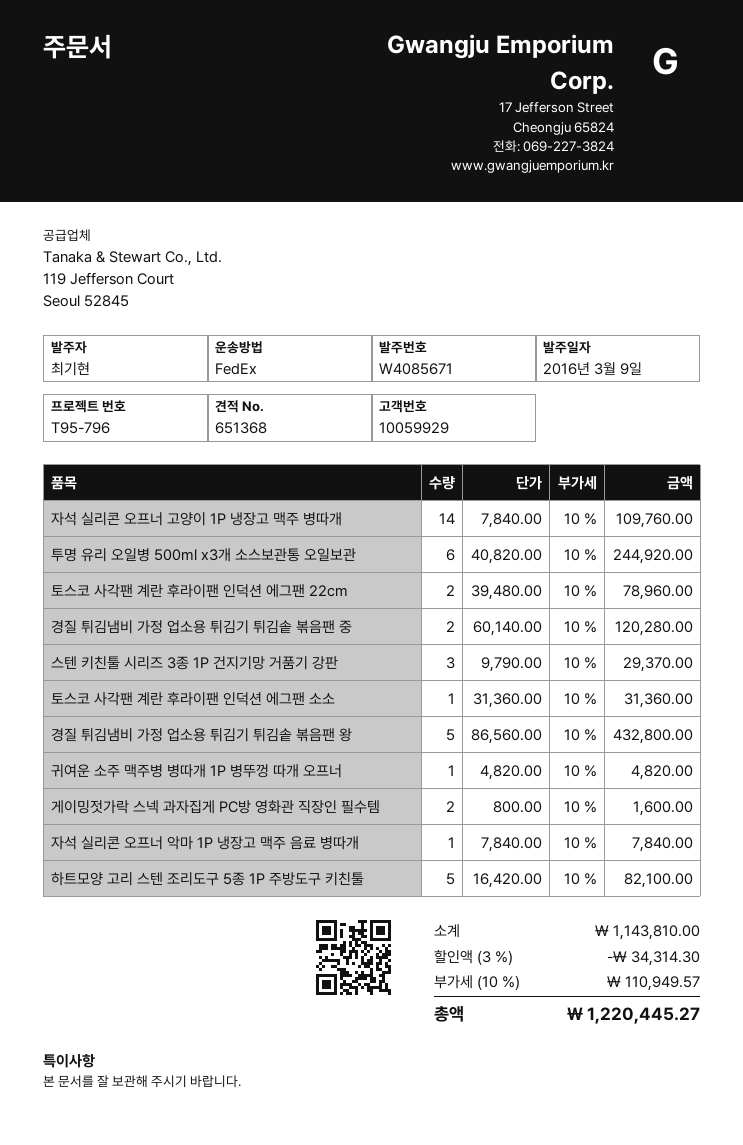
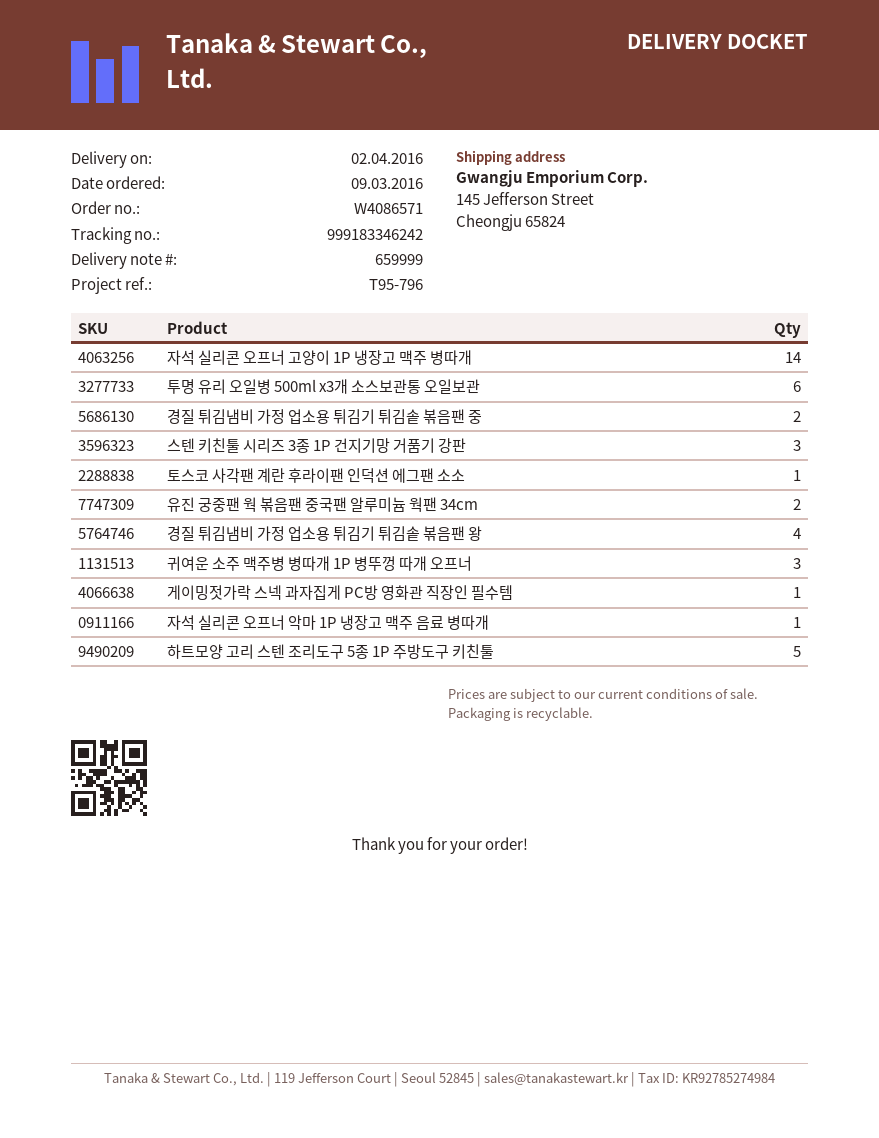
order number: W4085671 -> W4086571
토스코 사각팬 계란 후라이팬 인덕션 에그팬 22cm: 2 -> none
경질 튀김냄비 가정 업소용 튀김기 튀김솥 볶음팬 왕: 5 -> 4
귀여운 소주 맥주병 병따개 1P 병뚜껑 따개 오프너: 1 -> 3
게이밍젓가락 스넥 과자집게 PC방 영화관 직장인 필수템: 2 -> 1
유진 궁중팬 웍 볶음팬 중국팬 알루미늄 웍팬 34cm: none -> 2

